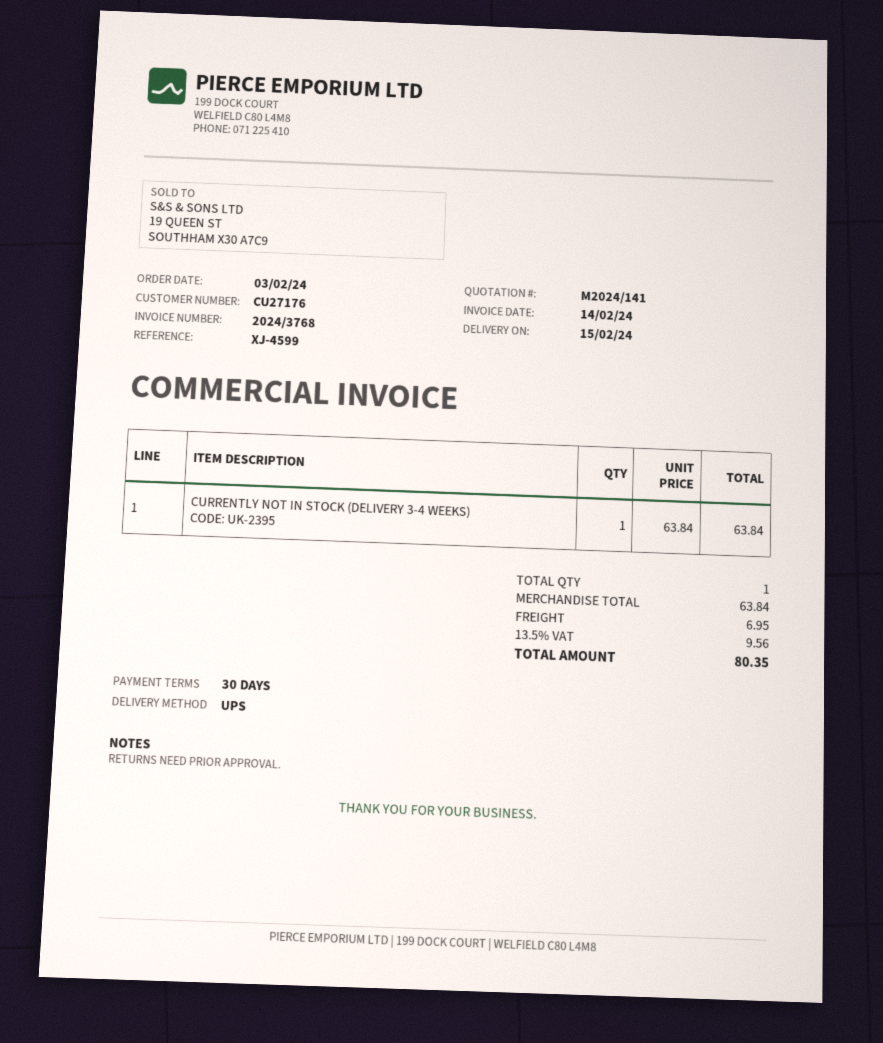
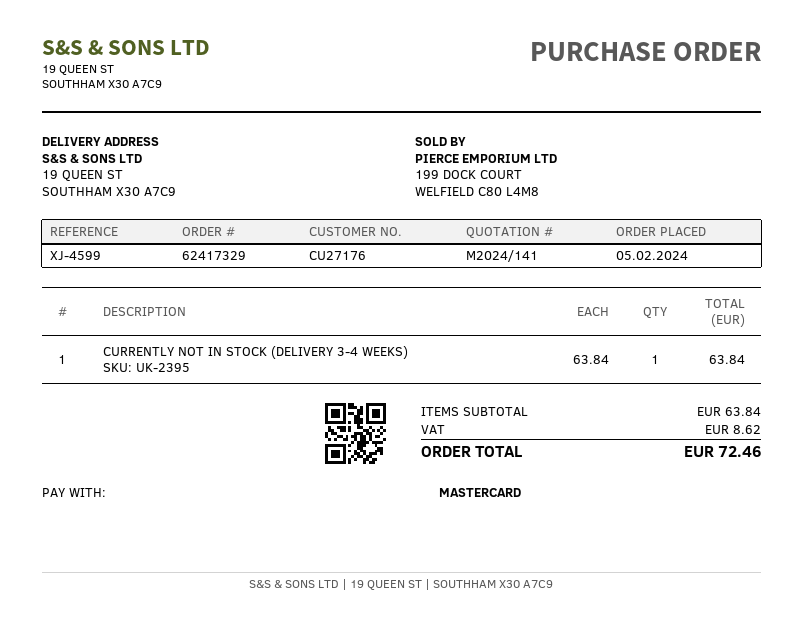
order date: 2024-02-03 -> 2024-02-05
shipping: 6.95 -> none
tax: 9.56 -> 8.62
total: 80.35 -> 72.46

